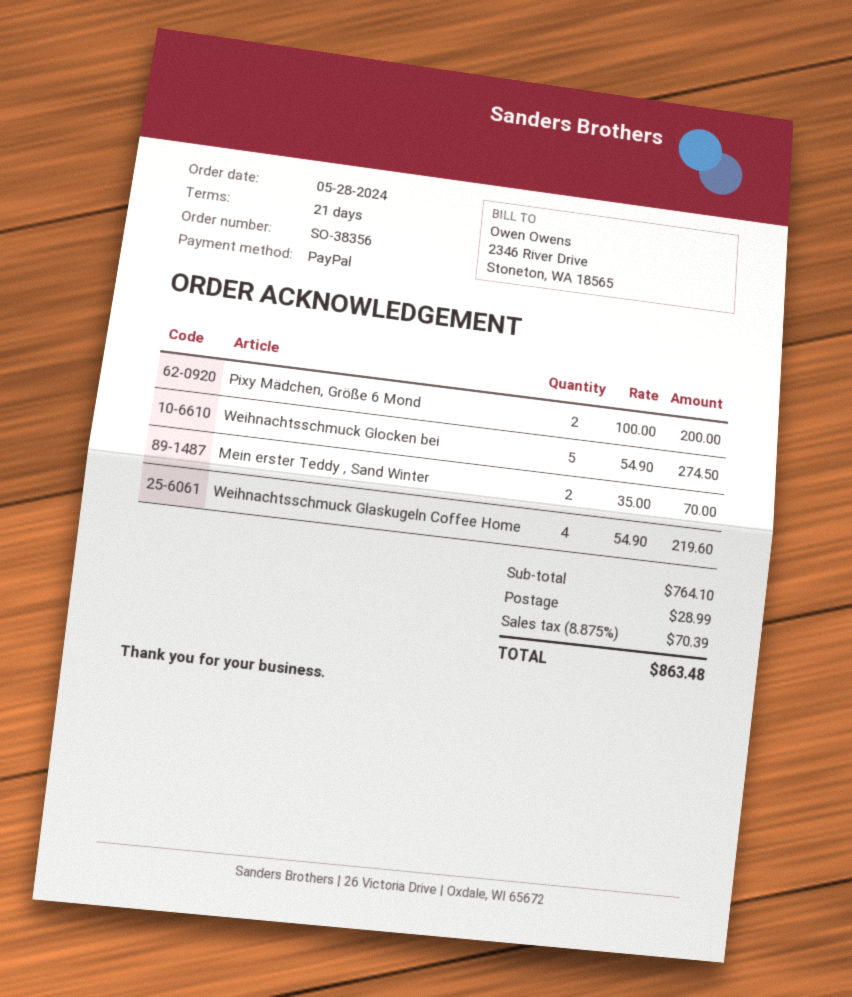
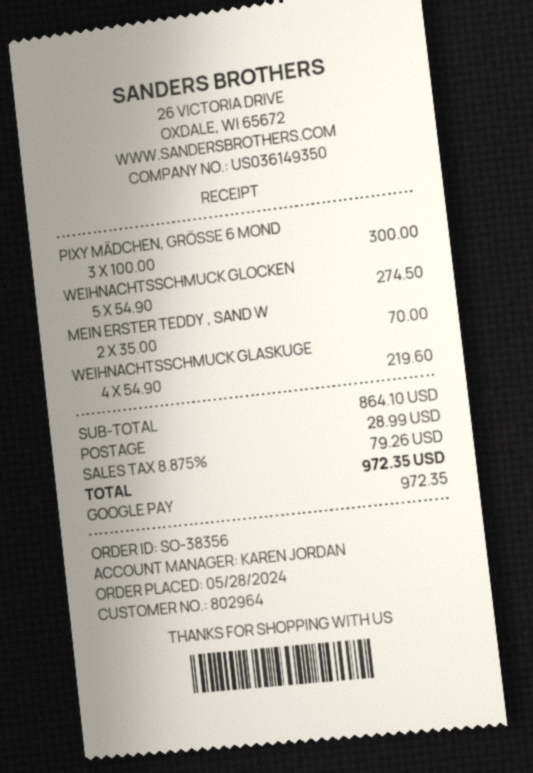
payment method: PayPal -> Google Pay
Pixy Mädchen, Größe 6 Mond: 2 x 100.00 = 200.00 -> 3 x 100.00 = 300.00
subtotal: 764.10 -> 864.10
tax: 8.875% = 70.39 -> 8.875% = 79.26
total: 863.48 -> 972.35

